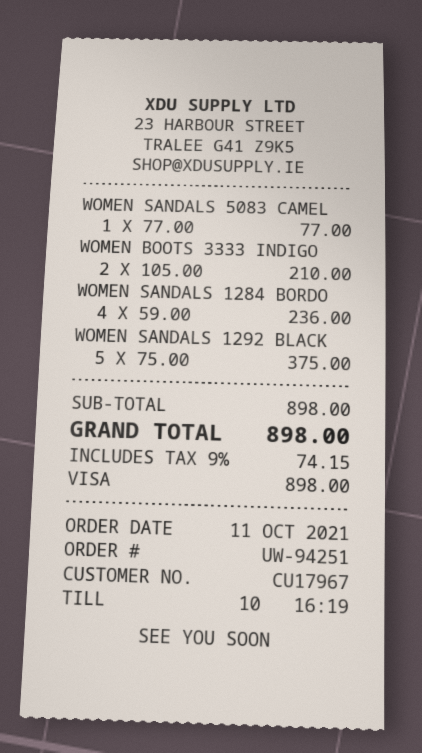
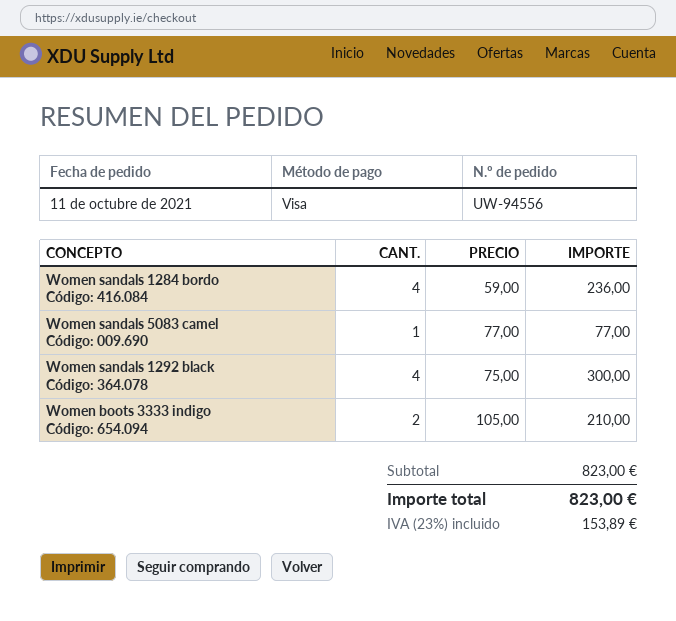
order number: UW-94251 -> UW-94556
WOMEN SANDALS 1292 BLACK: 5 x 75.00 = 375.00 -> 4 x 75.00 = 300.00
subtotal: 898.00 -> 823.00
tax: 9% = 74.15 -> 23% = 153.89
total: 898.00 -> 823.00

